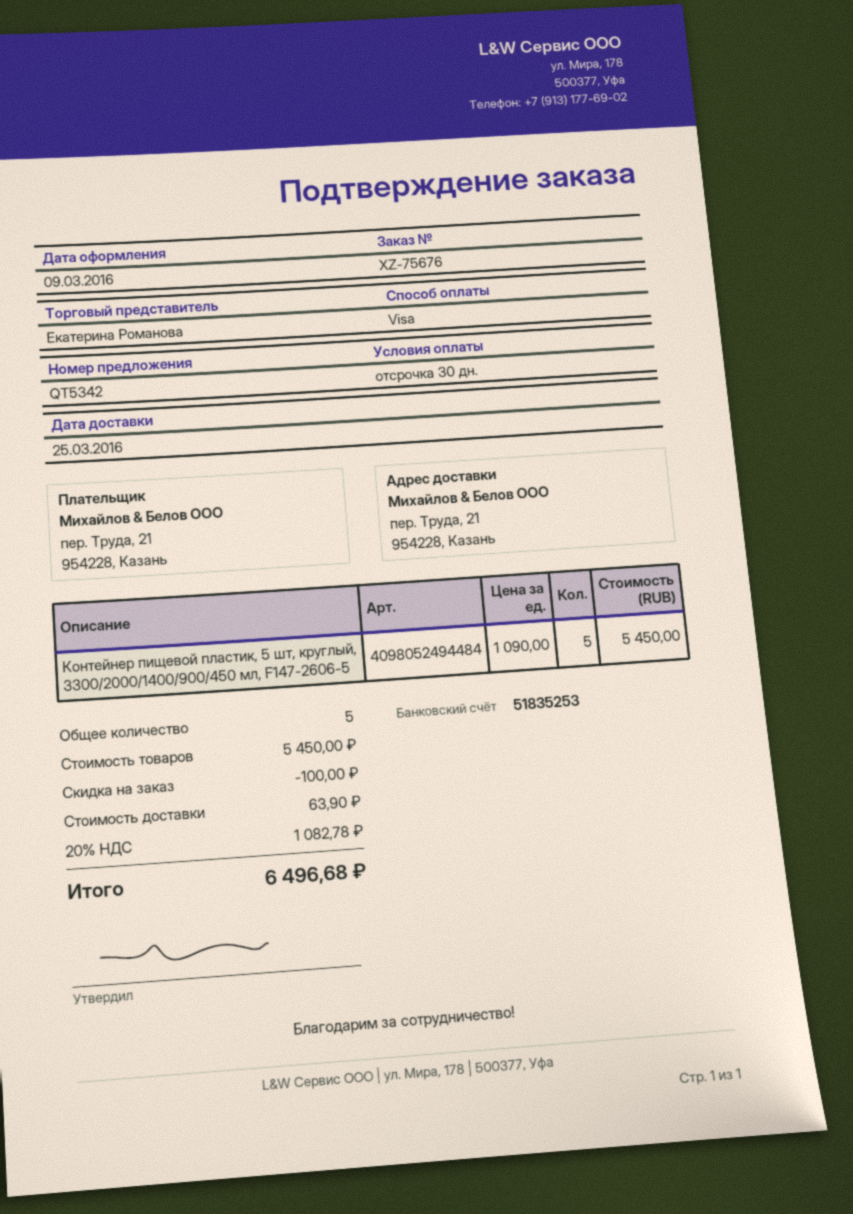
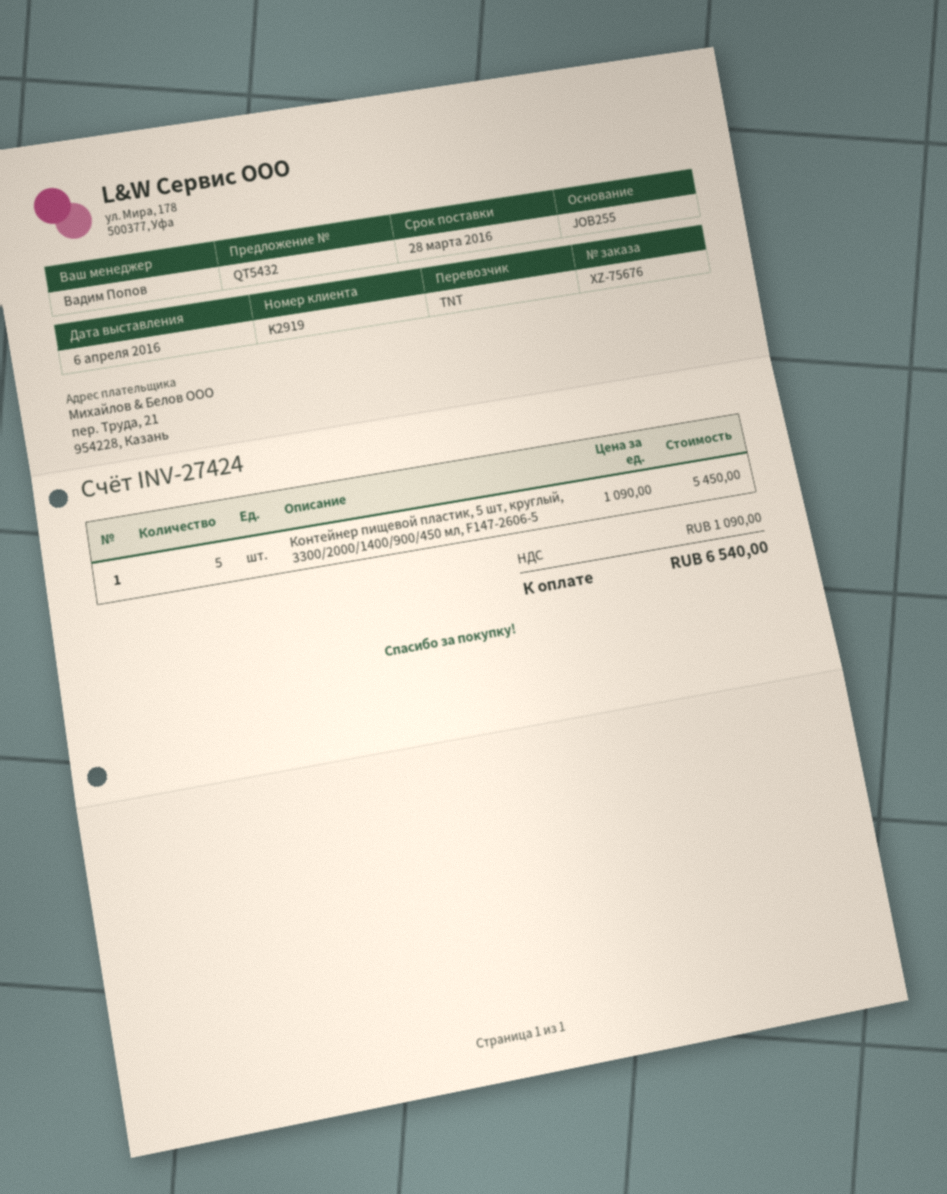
quote number: QT5342 -> QT5432
delivery date: 2016-03-25 -> 2016-03-28
sales rep: Екатерина Романова -> Вадим Попов
discount: 100.00 -> none
shipping: 63.90 -> none
tax: 1082.78 -> 1090.00
total: 6496.68 -> 6540.00

